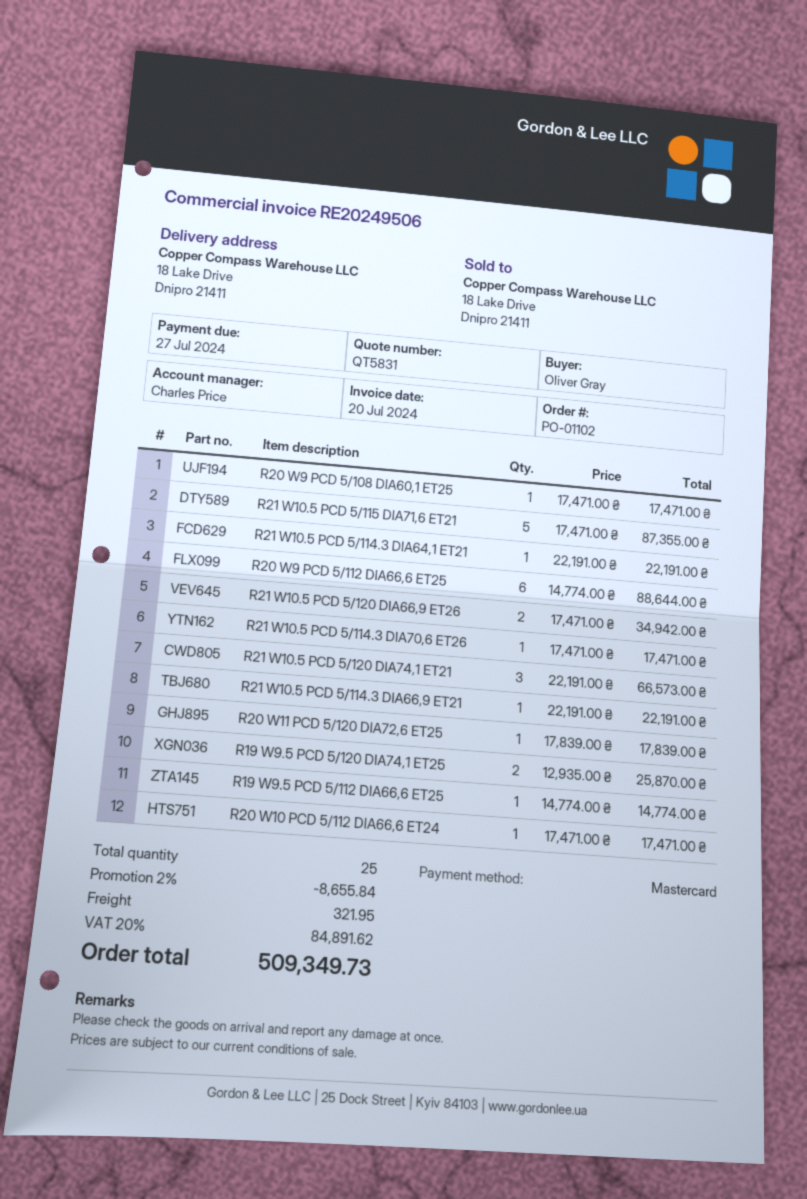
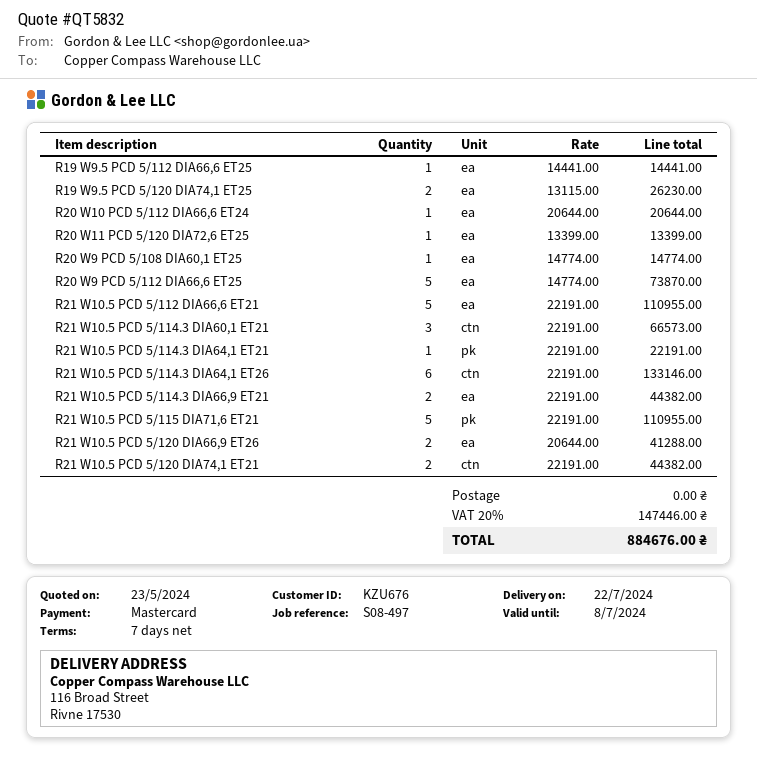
quote number: QT5831 -> QT5832
ship to: 18 Lake Drive, Dnipro 21411 -> 116 Broad Street, Rivne 17530
R20 W9 PCD 5/108 DIA60,1 ET25: 1 x 17471.00 = 17471.00 -> 1 x 14774.00 = 14774.00
R21 W10.5 PCD 5/115 DIA71,6 ET21: 5 x 17471.00 = 87355.00 -> 5 x 22191.00 = 110955.00
R20 W9 PCD 5/112 DIA66,6 ET25: 6 x 14774.00 = 88644.00 -> 5 x 14774.00 = 73870.00
R21 W10.5 PCD 5/120 DIA66,9 ET26: 2 x 17471.00 = 34942.00 -> 2 x 20644.00 = 41288.00
R21 W10.5 PCD 5/114.3 DIA70,6 ET26: 1 x 17471.00 = 17471.00 -> none
R21 W10.5 PCD 5/120 DIA74,1 ET21: 3 x 22191.00 = 66573.00 -> 2 x 22191.00 = 44382.00
R21 W10.5 PCD 5/114.3 DIA66,9 ET21: 1 x 22191.00 = 22191.00 -> 2 x 22191.00 = 44382.00
R20 W11 PCD 5/120 DIA72,6 ET25: 1 x 17839.00 = 17839.00 -> 1 x 13399.00 = 13399.00
R19 W9.5 PCD 5/120 DIA74,1 ET25: 2 x 12935.00 = 25870.00 -> 2 x 13115.00 = 26230.00
R19 W9.5 PCD 5/112 DIA66,6 ET25: 1 x 14774.00 = 14774.00 -> 1 x 14441.00 = 14441.00
R20 W10 PCD 5/112 DIA66,6 ET24: 1 x 17471.00 = 17471.00 -> 1 x 20644.00 = 20644.00
R21 W10.5 PCD 5/112 DIA66,6 ET21: none -> 5 x 22191.00 = 110955.00
R21 W10.5 PCD 5/114.3 DIA60,1 ET21: none -> 3 x 22191.00 = 66573.00
R21 W10.5 PCD 5/114.3 DIA64,1 ET26: none -> 6 x 22191.00 = 133146.00
discount: 2% = 8655.84 -> none
shipping: 321.95 -> 0.00
tax: 20% = 84891.62 -> 20% = 147446.00
total: 509349.73 -> 884676.00

